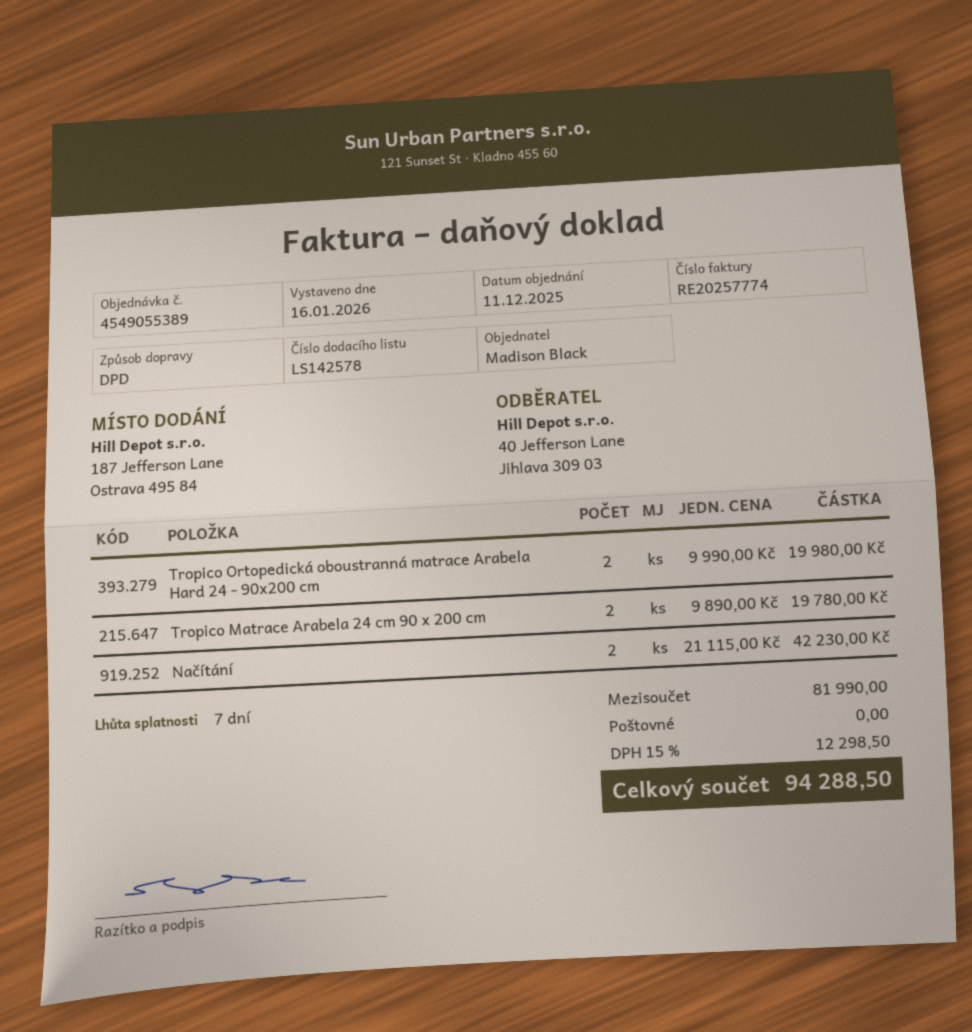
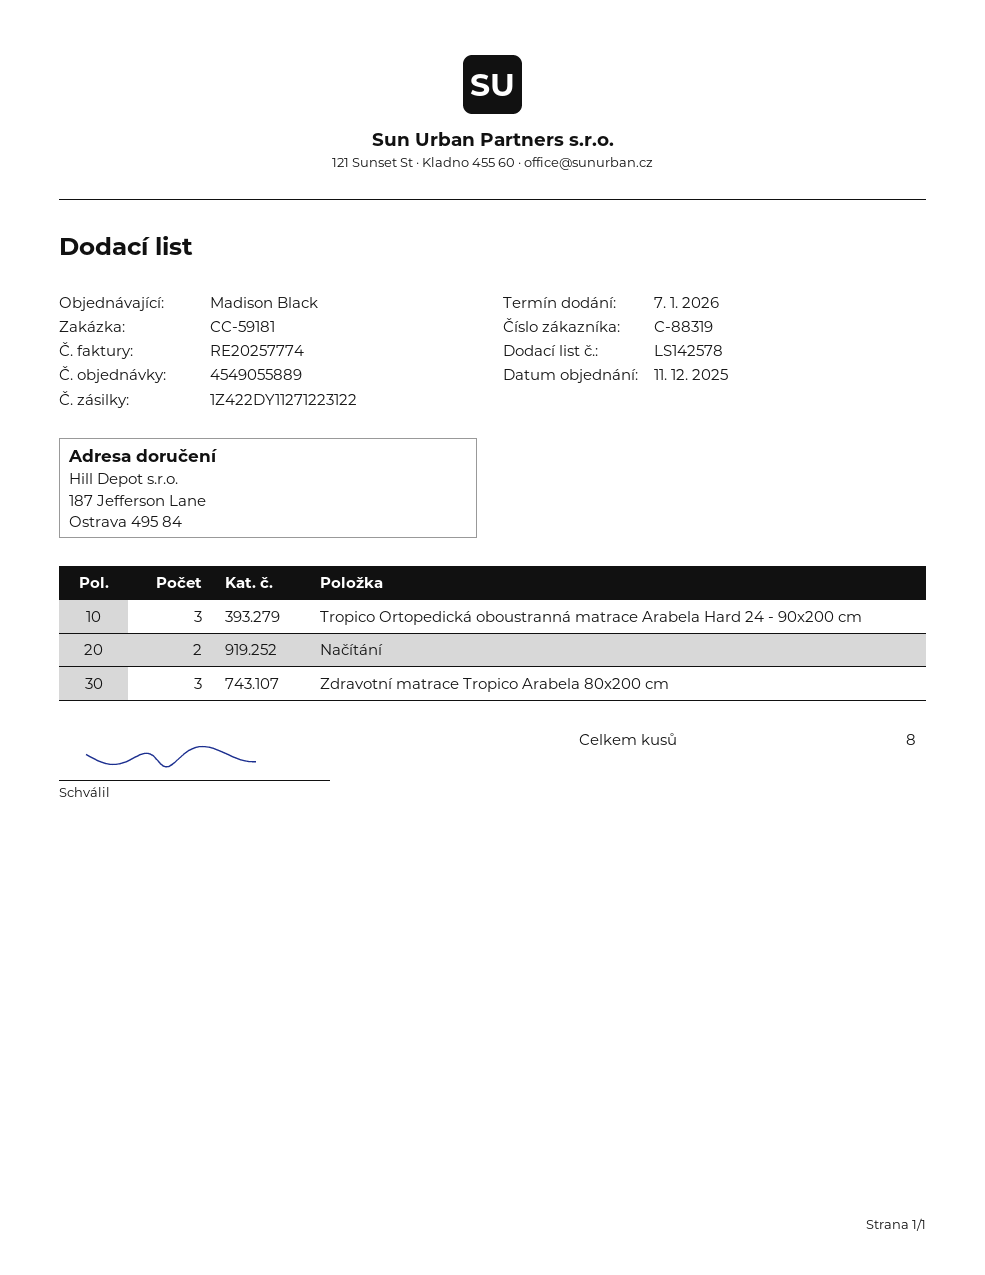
order number: 4549055389 -> 4549055889
Tropico Ortopedická oboustranná matrace Arabela Hard 24 - 90x200 cm: 2 -> 3
Tropico Matrace Arabela 24 cm 90 x 200 cm: 2 -> none
Zdravotní matrace Tropico Arabela 80x200 cm: none -> 3

